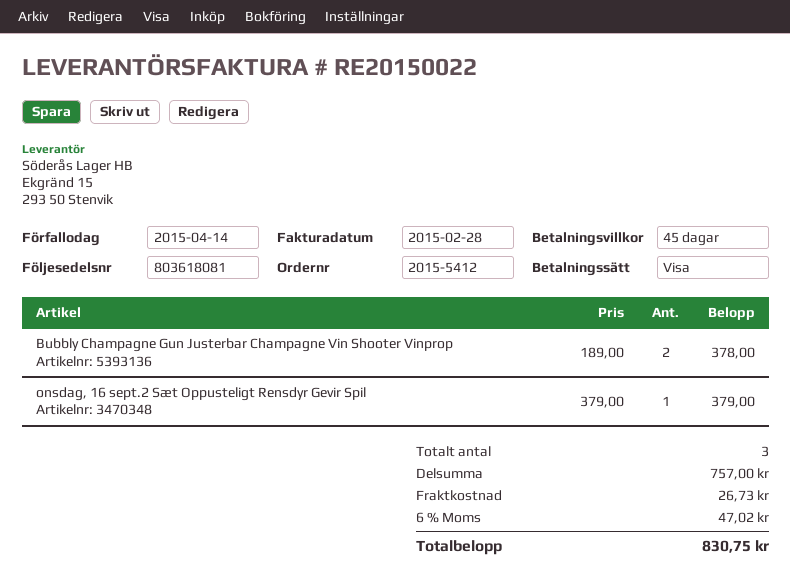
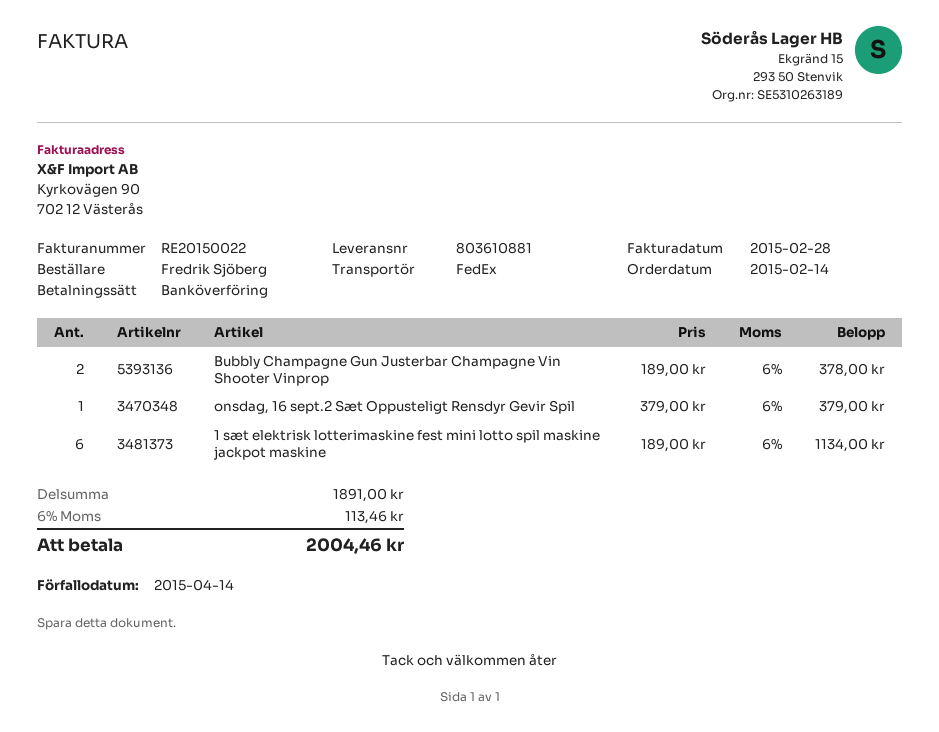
delivery note number: 803618081 -> 803610881
payment method: Visa -> bank transfer
1 sæt elektrisk lotterimaskine fest mini lotto spil maskine jackpot maskine: none -> 6 x 189.00 = 1134.00
subtotal: 757.00 -> 1891.00
shipping: 26.73 -> none
tax: 6% = 47.02 -> 6% = 113.46
total: 830.75 -> 2004.46

